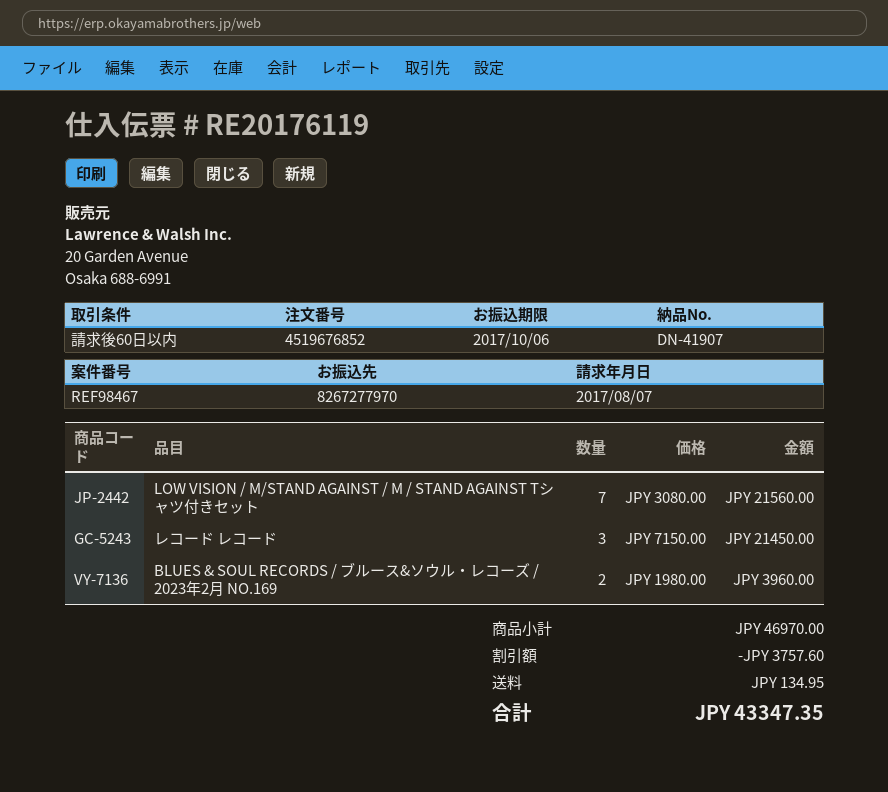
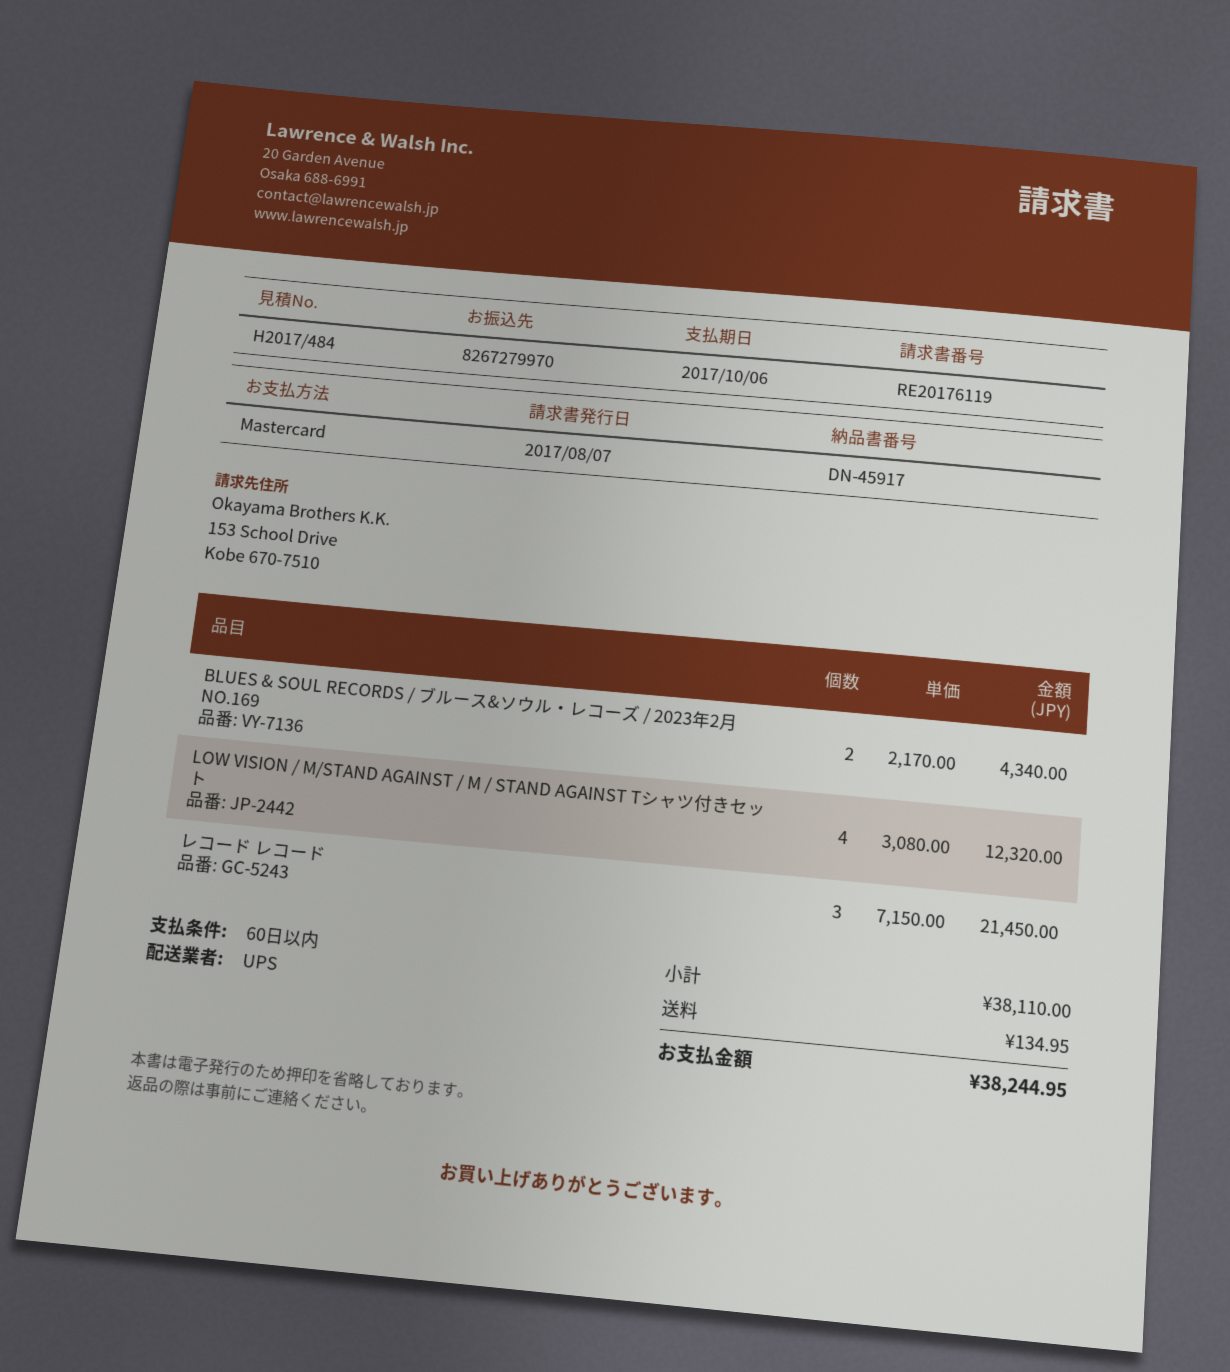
delivery note number: DN-41907 -> DN-45917
bank account: 8267277970 -> 8267279970
LOW VISION / M/STAND AGAINST / M / STAND AGAINST Tシャツ付きセット: 7 x 3080.00 = 21560.00 -> 4 x 3080.00 = 12320.00
BLUES & SOUL RECORDS / ブルース&ソウル・レコーズ / 2023年2月 NO.169: 2 x 1980.00 = 3960.00 -> 2 x 2170.00 = 4340.00
subtotal: 46970.00 -> 38110.00
discount: 3757.60 -> none
total: 43347.35 -> 38244.95

